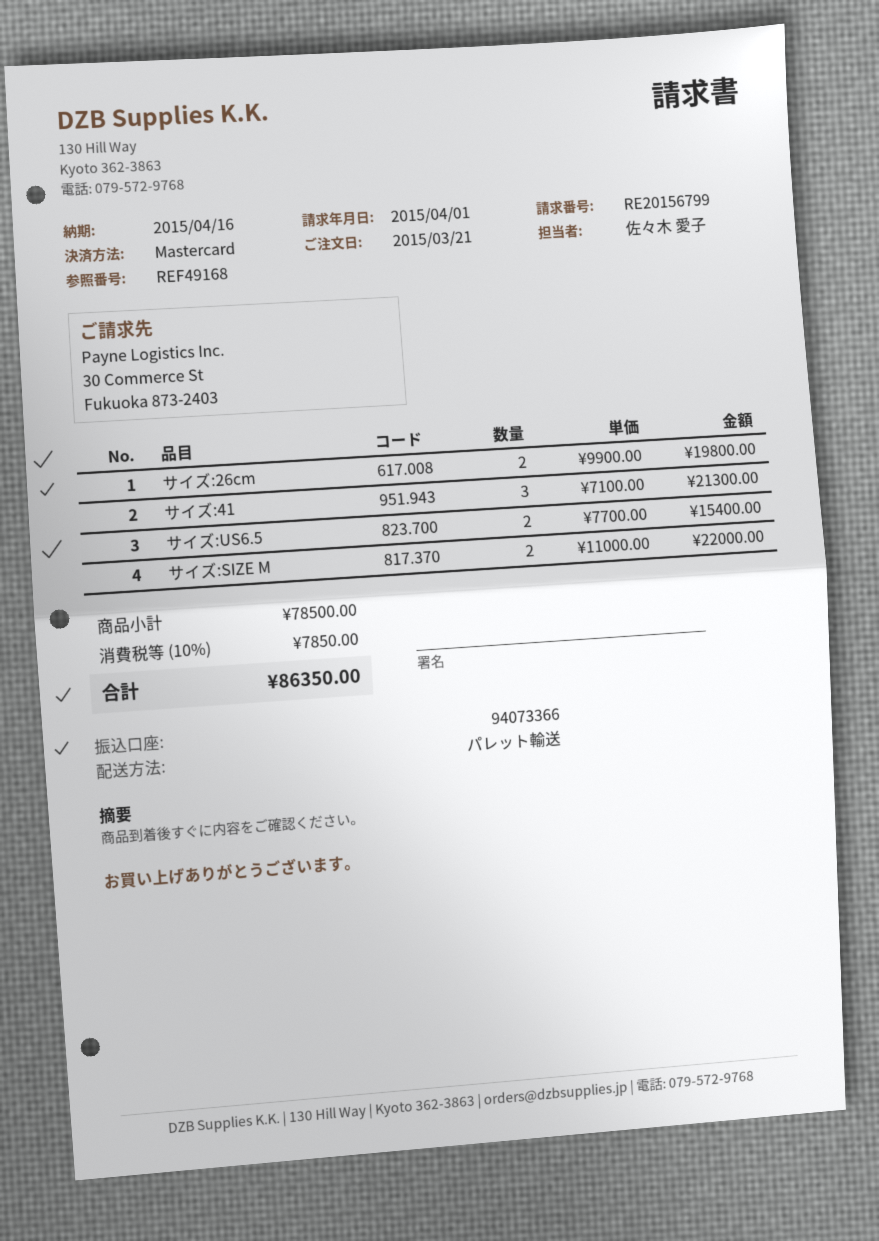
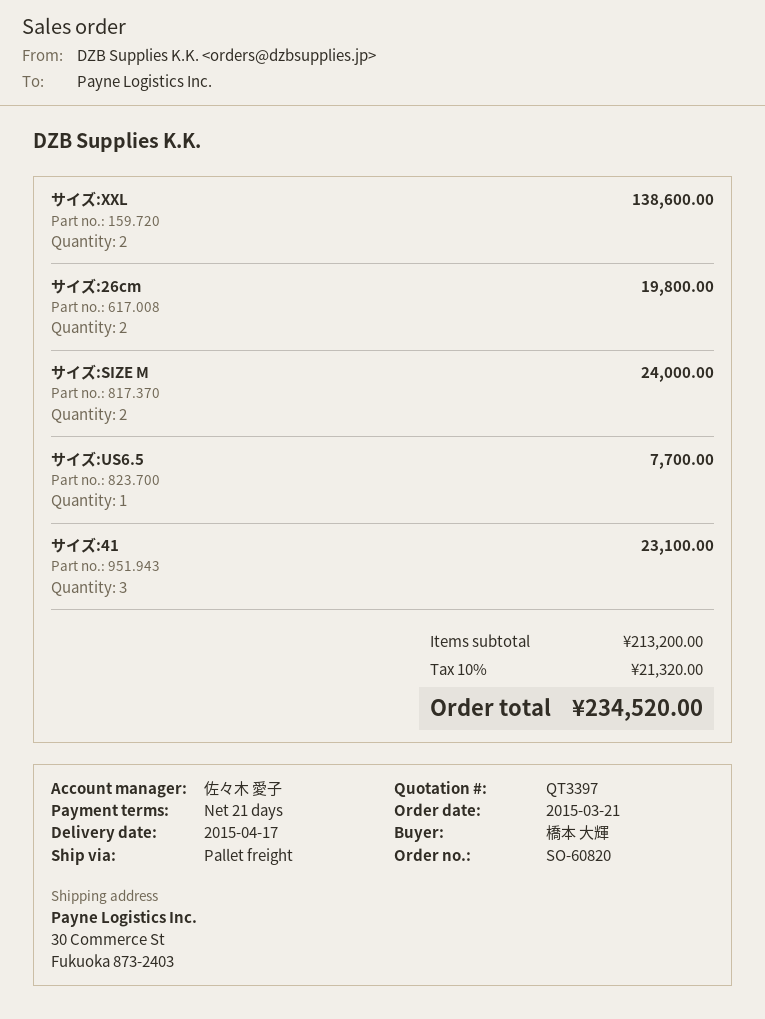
delivery date: 2015-04-16 -> 2015-04-17
サイズ:41: 3 for 21300.00 -> 3 for 23100.00
サイズ:US6.5: 2 for 15400.00 -> 1 for 7700.00
サイズ:SIZE M: 2 for 22000.00 -> 2 for 24000.00
サイズ:XXL: none -> 2 for 138600.00
subtotal: 78500.00 -> 213200.00
tax: 10% = 7850.00 -> 10% = 21320.00
total: 86350.00 -> 234520.00

